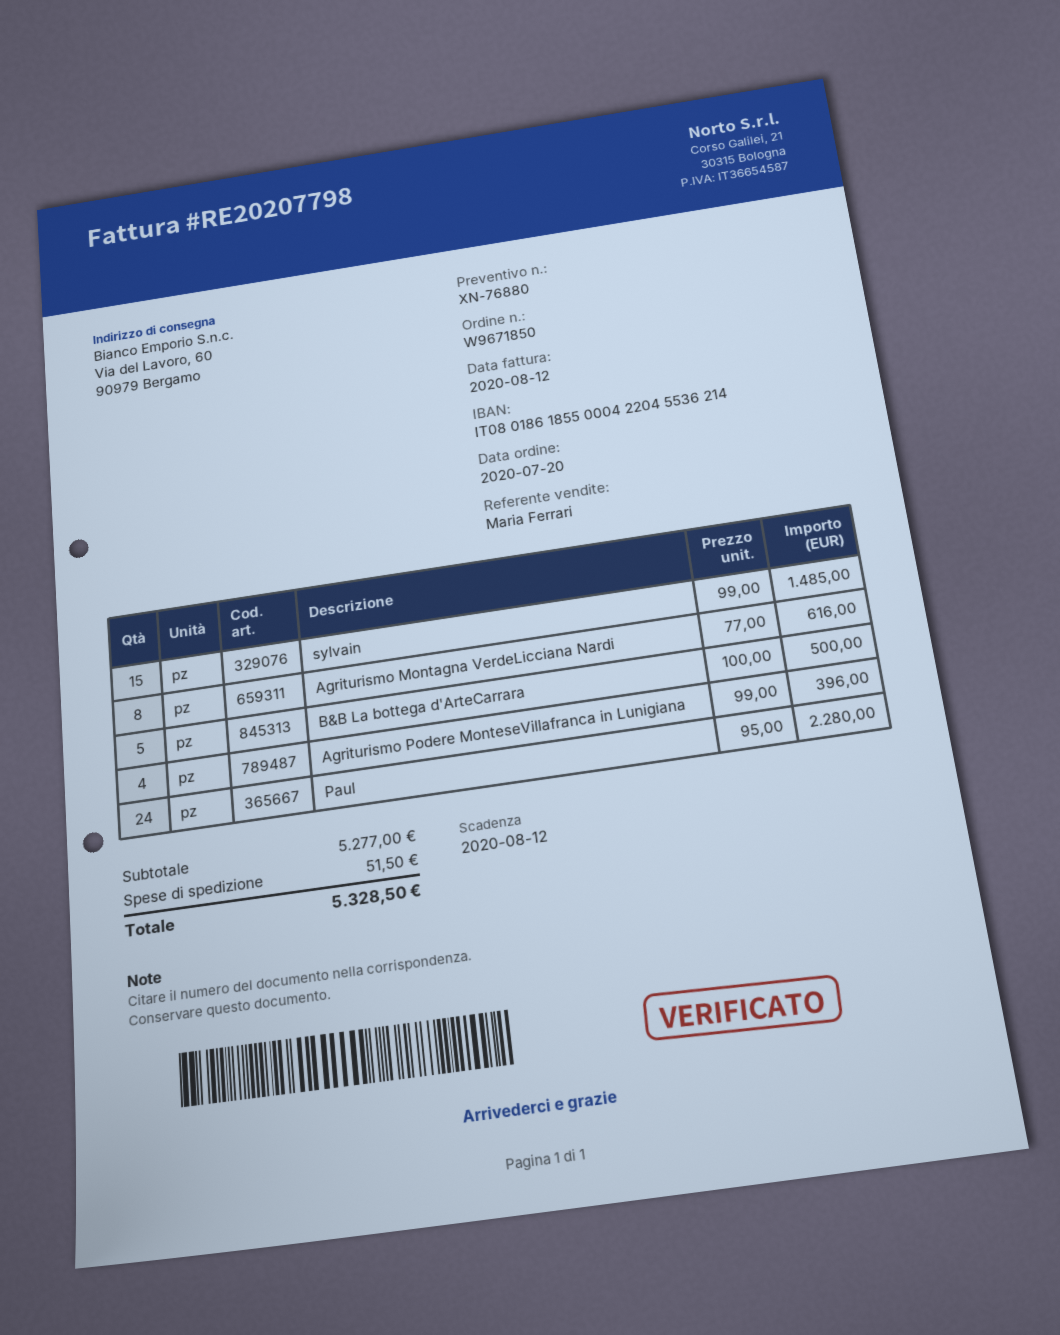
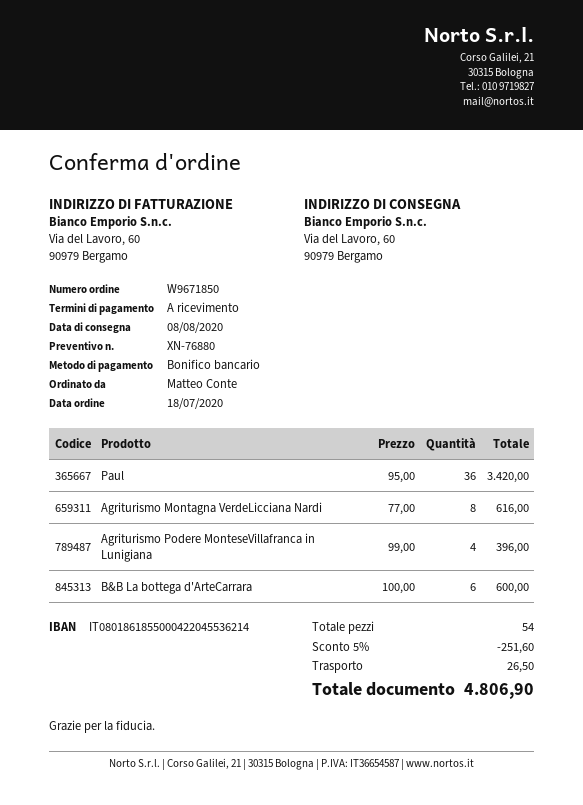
order date: 2020-07-20 -> 2020-07-18
sylvain: 15 x 99.00 = 1485.00 -> none
B&B La bottega d'ArteCarrara: 5 x 100.00 = 500.00 -> 6 x 100.00 = 600.00
Paul: 24 x 95.00 = 2280.00 -> 36 x 95.00 = 3420.00
discount: none -> 5% = 251.60
shipping: 51.50 -> 26.50
total: 5328.50 -> 4806.90

